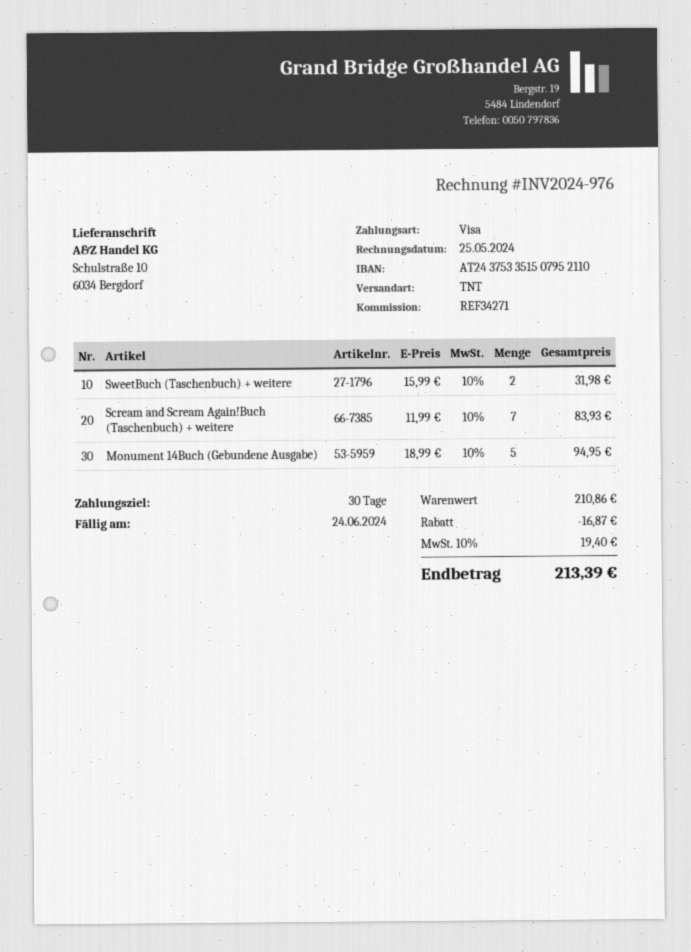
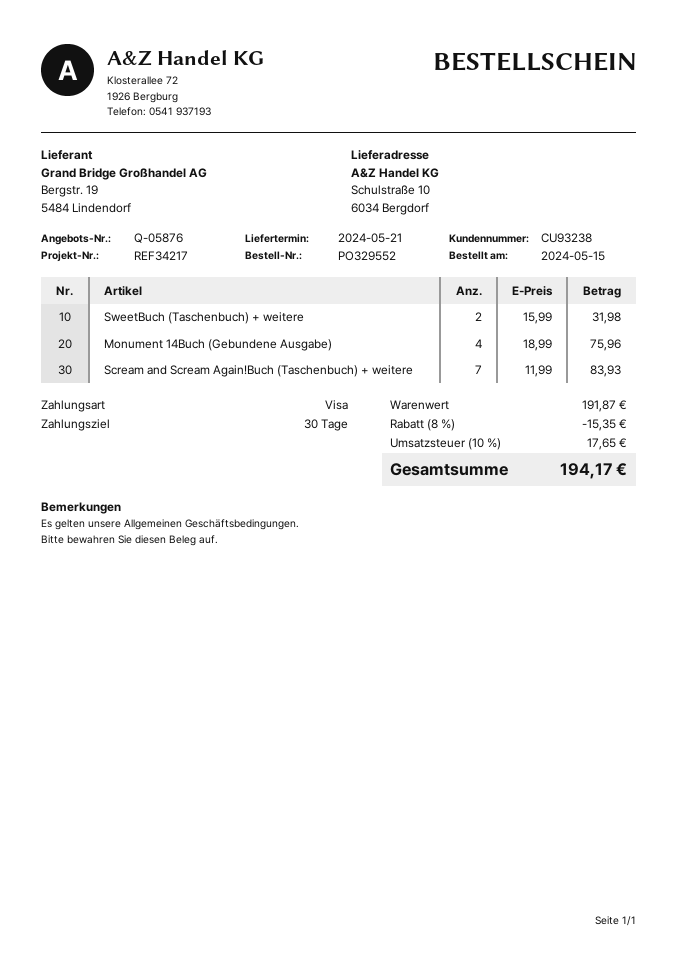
reference: REF34271 -> REF34217
Monument 14Buch (Gebundene Ausgabe): 5 x 18.99 = 94.95 -> 4 x 18.99 = 75.96
subtotal: 210.86 -> 191.87
discount: 16.87 -> 15.35
tax: 10% = 19.40 -> 10% = 17.65
total: 213.39 -> 194.17

